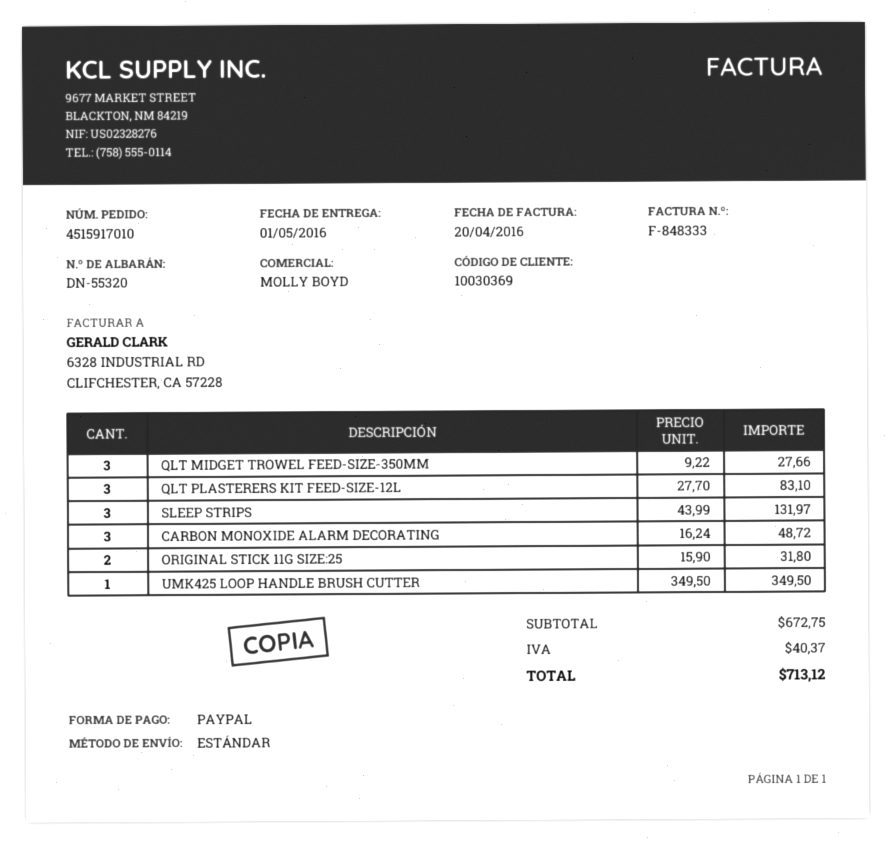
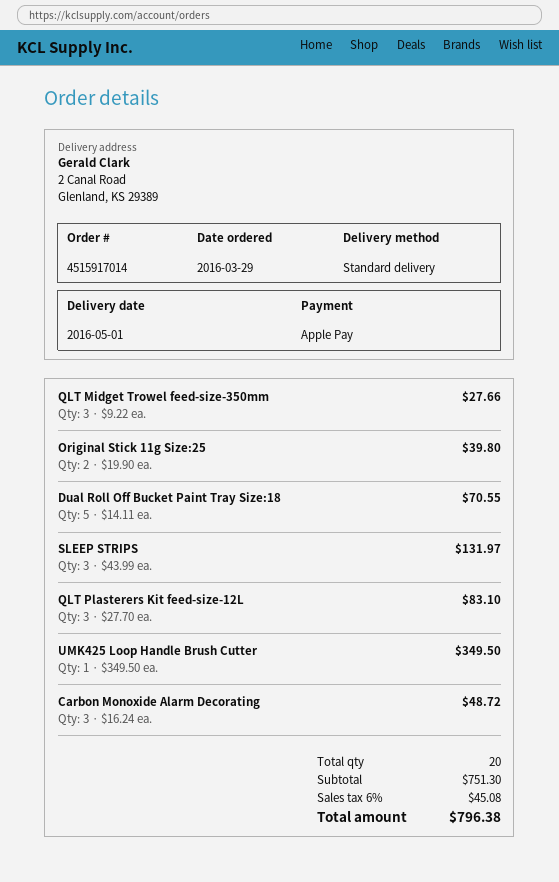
order number: 4515917010 -> 4515917014
payment method: PayPal -> Apple Pay
ORIGINAL STICK 11G SIZE:25: 2 x 15.90 = 31.80 -> 2 x 19.90 = 39.80
Dual Roll Off Bucket Paint Tray Size:18: none -> 5 x 14.11 = 70.55
subtotal: 672.75 -> 751.30
tax: 40.37 -> 45.08
total: 713.12 -> 796.38

